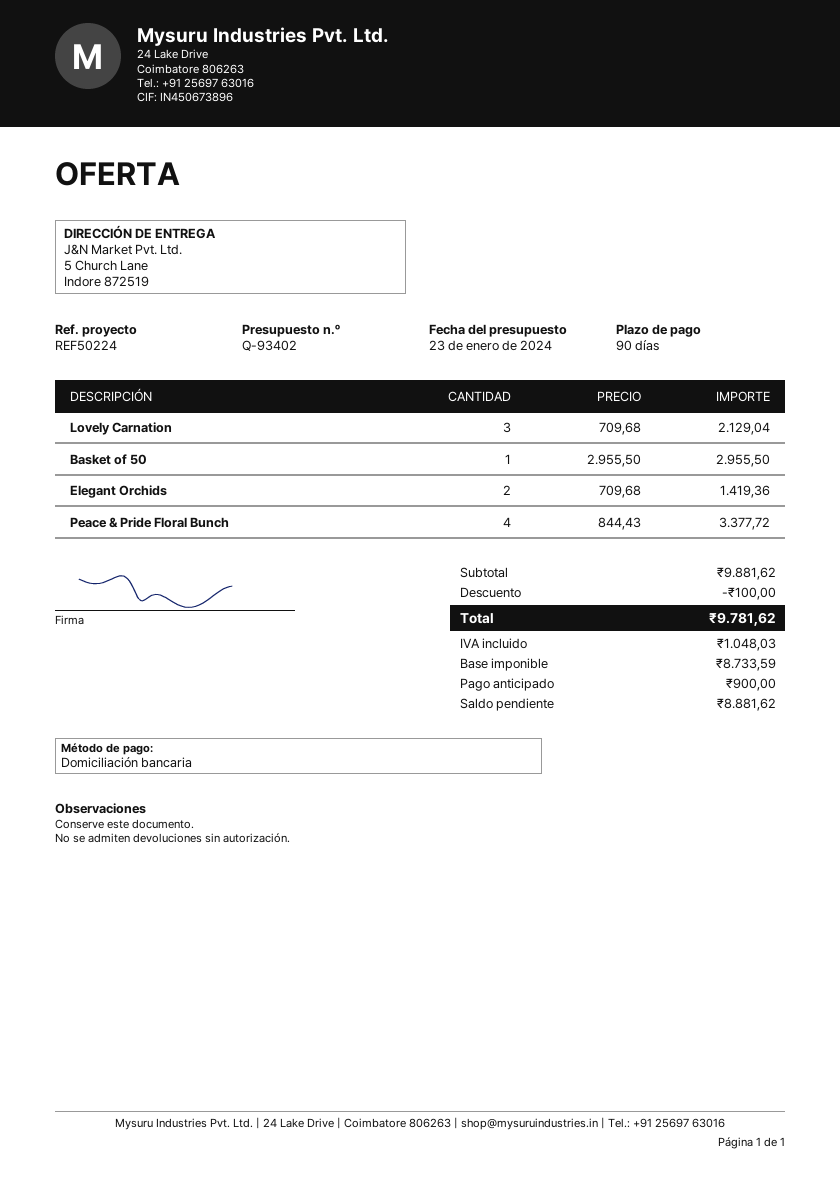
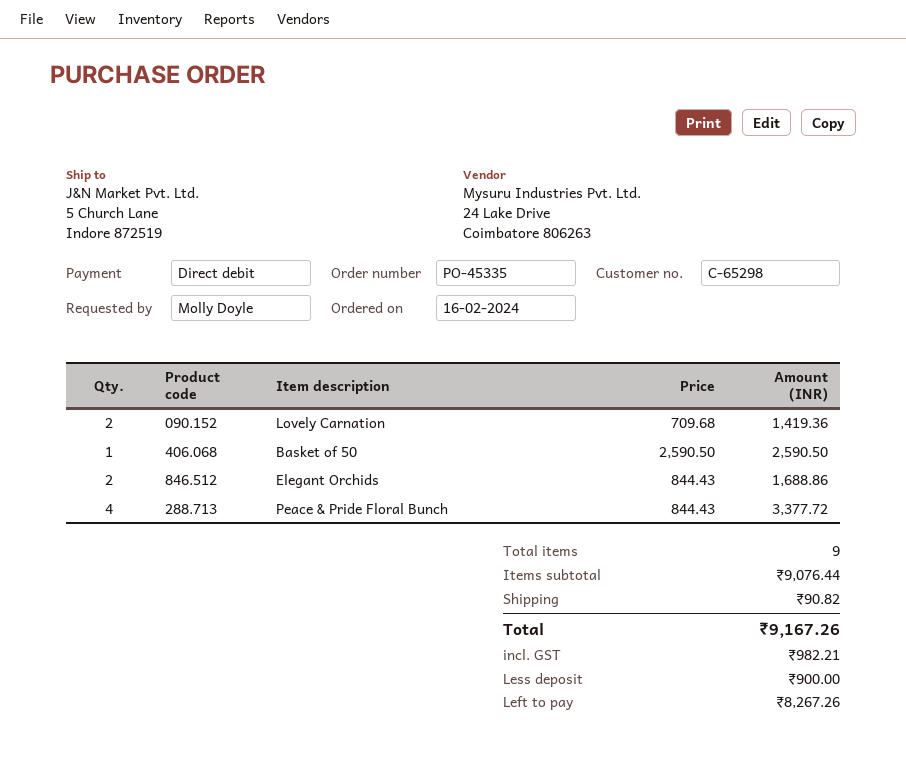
Lovely Carnation: 3 x 709.68 = 2129.04 -> 2 x 709.68 = 1419.36
Basket of 50: 1 x 2955.50 = 2955.50 -> 1 x 2590.50 = 2590.50
Elegant Orchids: 2 x 709.68 = 1419.36 -> 2 x 844.43 = 1688.86
subtotal: 9881.62 -> 9076.44
discount: 100.00 -> none
shipping: none -> 90.82
tax: 1048.03 -> 982.21
total: 9781.62 -> 9167.26
balance: 8881.62 -> 8267.26

